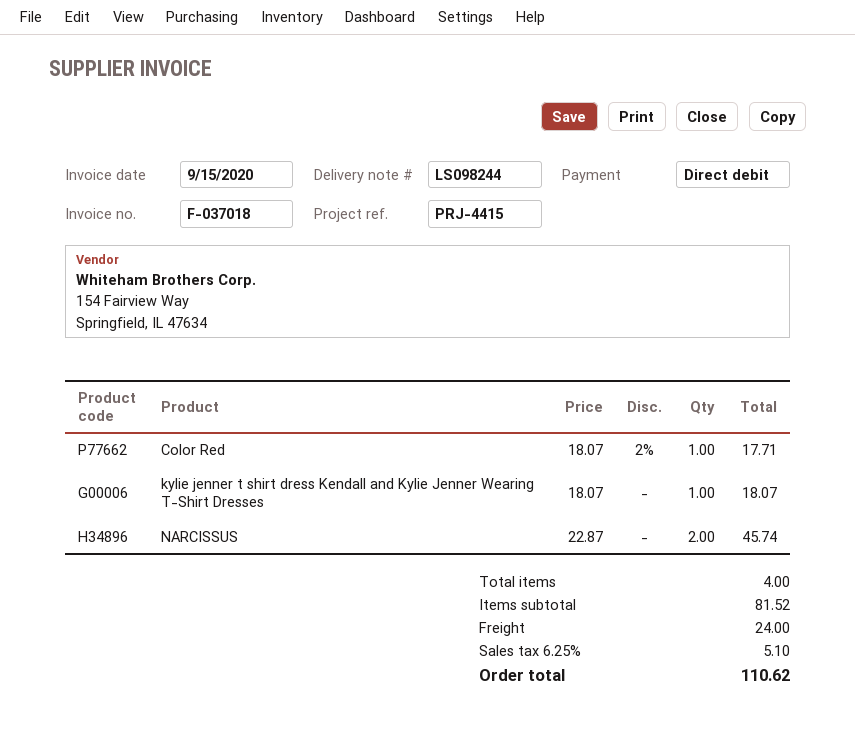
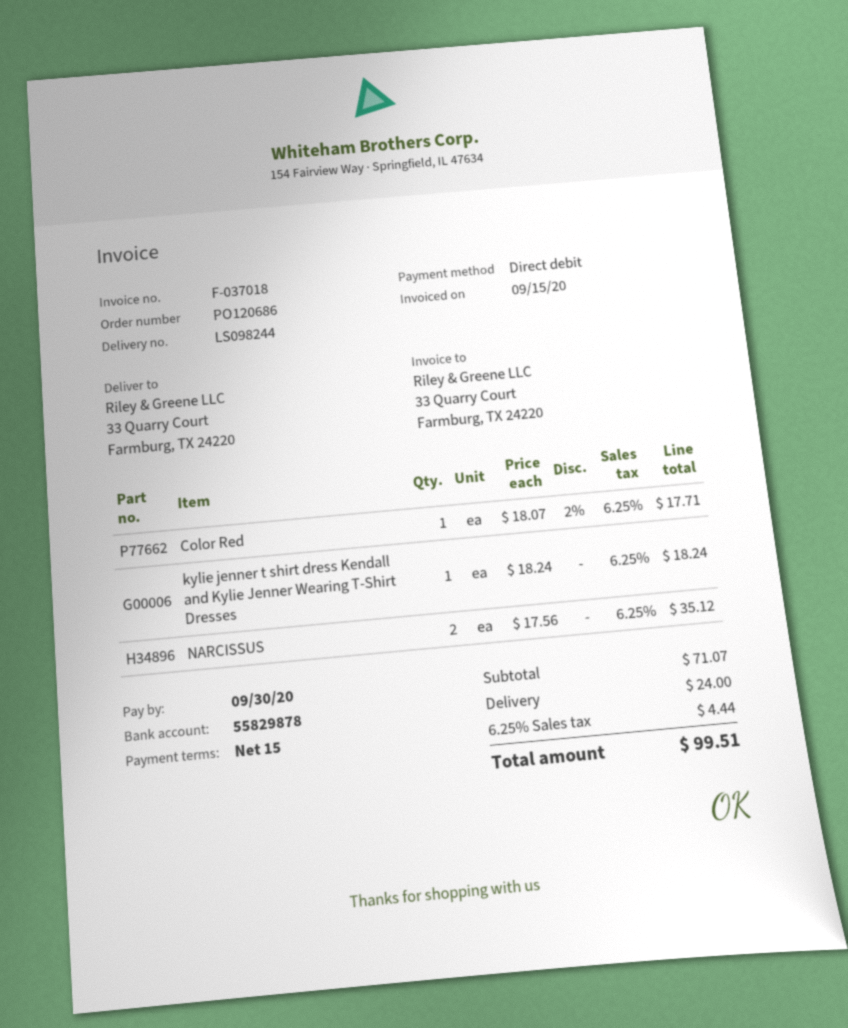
kylie jenner t shirt dress Kendall and Kylie Jenner Wearing T-Shirt Dresses: 1 x 18.07 = 18.07 -> 1 x 18.24 = 18.24
NARCISSUS: 2 x 22.87 = 45.74 -> 2 x 17.56 = 35.12
subtotal: 81.52 -> 71.07
tax: 6.25% = 5.10 -> 6.25% = 4.44
total: 110.62 -> 99.51

